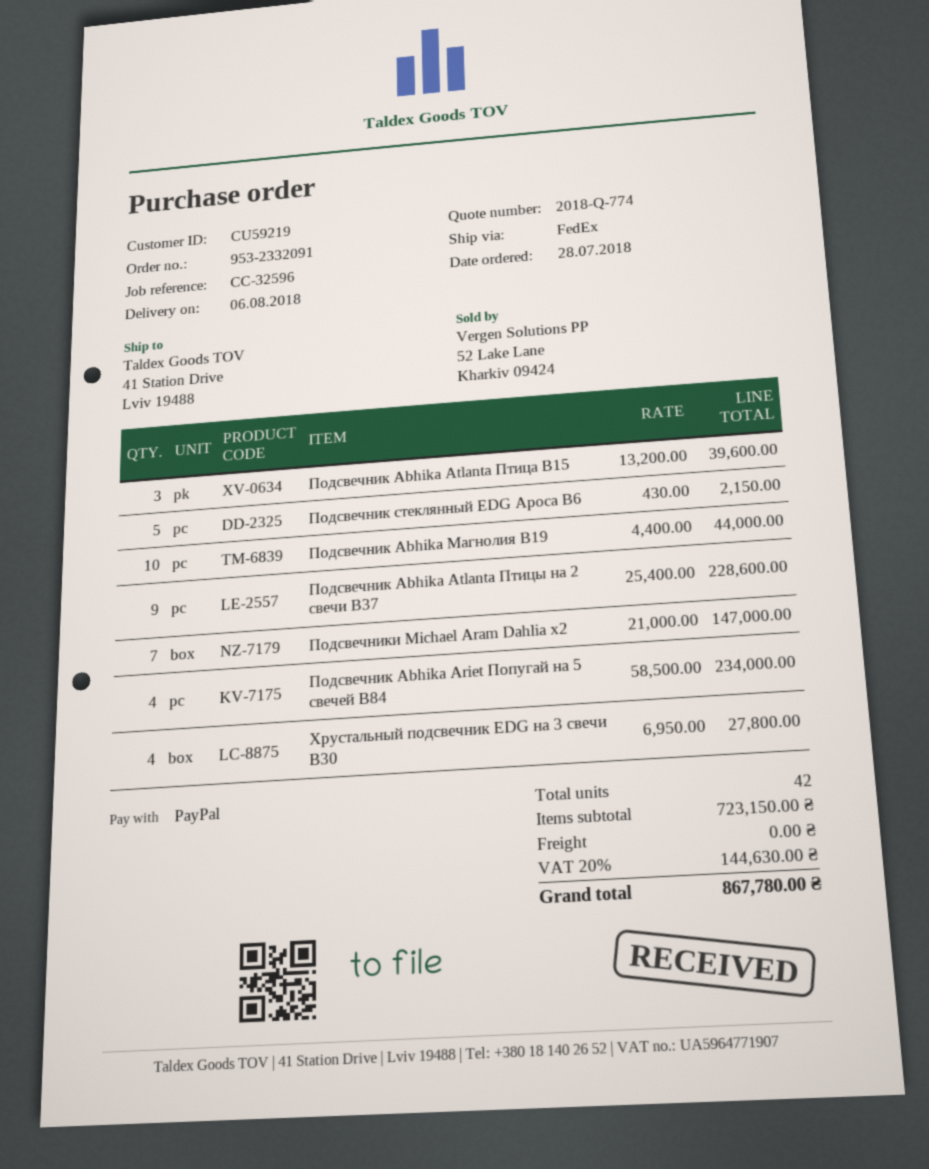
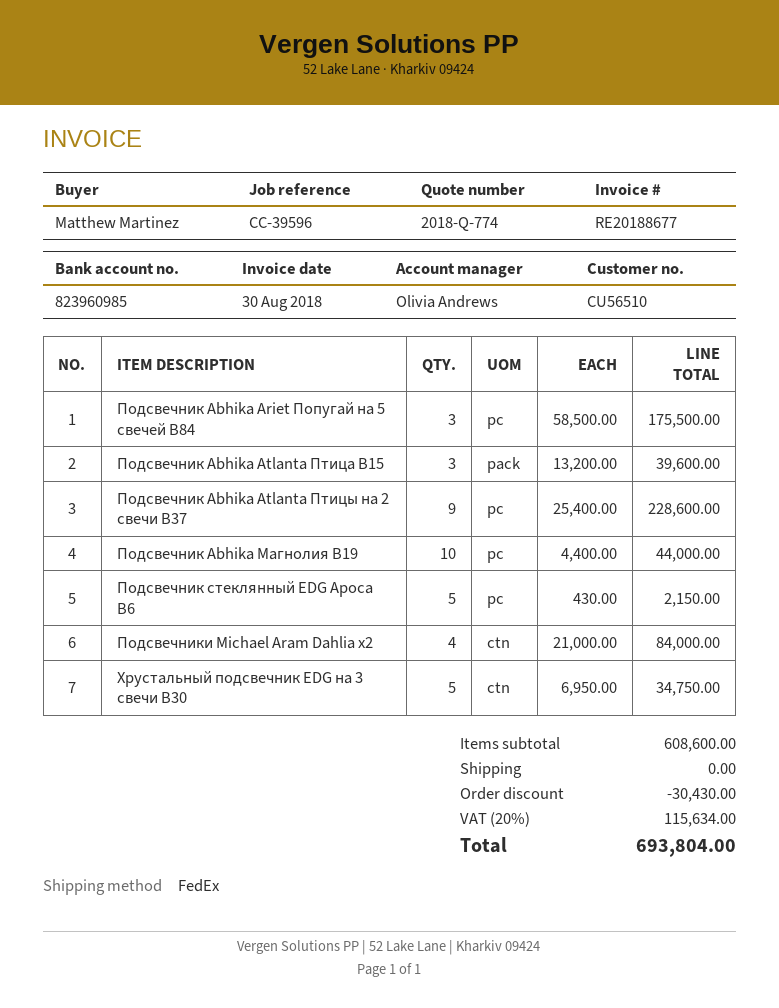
customer number: CU59219 -> CU56510
reference: CC-32596 -> CC-39596
Подсвечники Michael Aram Dahlia х2: 7 x 21000.00 = 147000.00 -> 4 x 21000.00 = 84000.00
Подсвечник Abhika Ariet Попугай на 5 свечей В84: 4 x 58500.00 = 234000.00 -> 3 x 58500.00 = 175500.00
Хрустальный подсвечник EDG на 3 свечи В30: 4 x 6950.00 = 27800.00 -> 5 x 6950.00 = 34750.00
subtotal: 723150.00 -> 608600.00
discount: none -> 30430.00
tax: 20% = 144630.00 -> 20% = 115634.00
total: 867780.00 -> 693804.00

